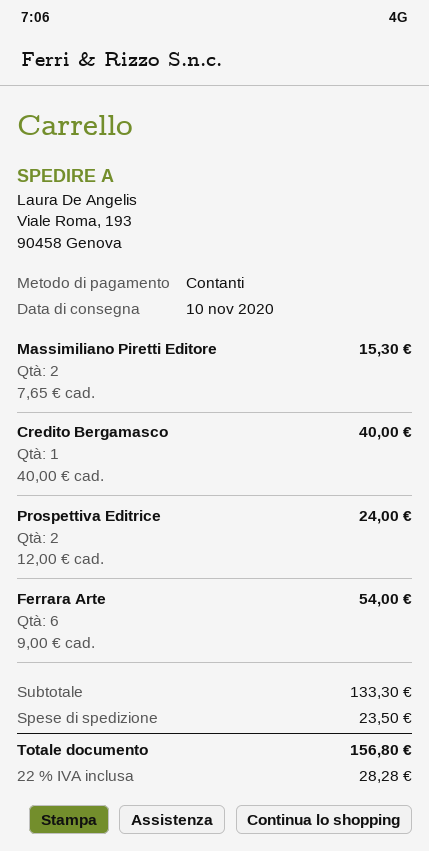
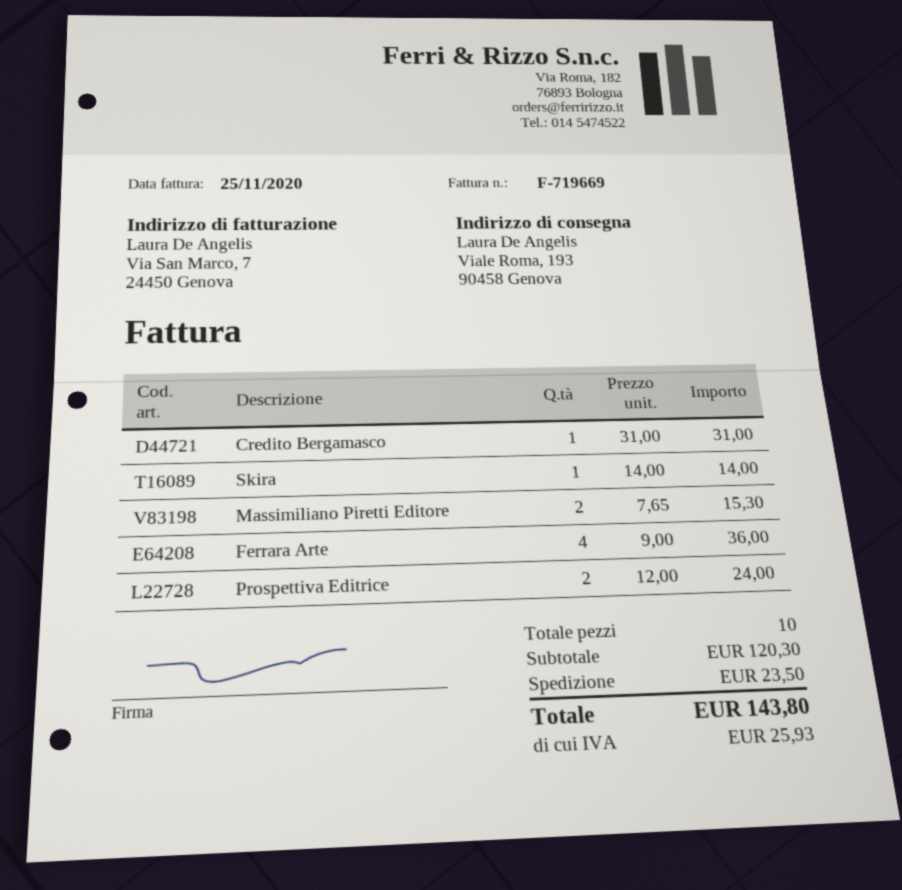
Credito Bergamasco: 1 x 40.00 = 40.00 -> 1 x 31.00 = 31.00
Ferrara Arte: 6 x 9.00 = 54.00 -> 4 x 9.00 = 36.00
Skira: none -> 1 x 14.00 = 14.00
subtotal: 133.30 -> 120.30
tax: 28.28 -> 25.93
total: 156.80 -> 143.80

